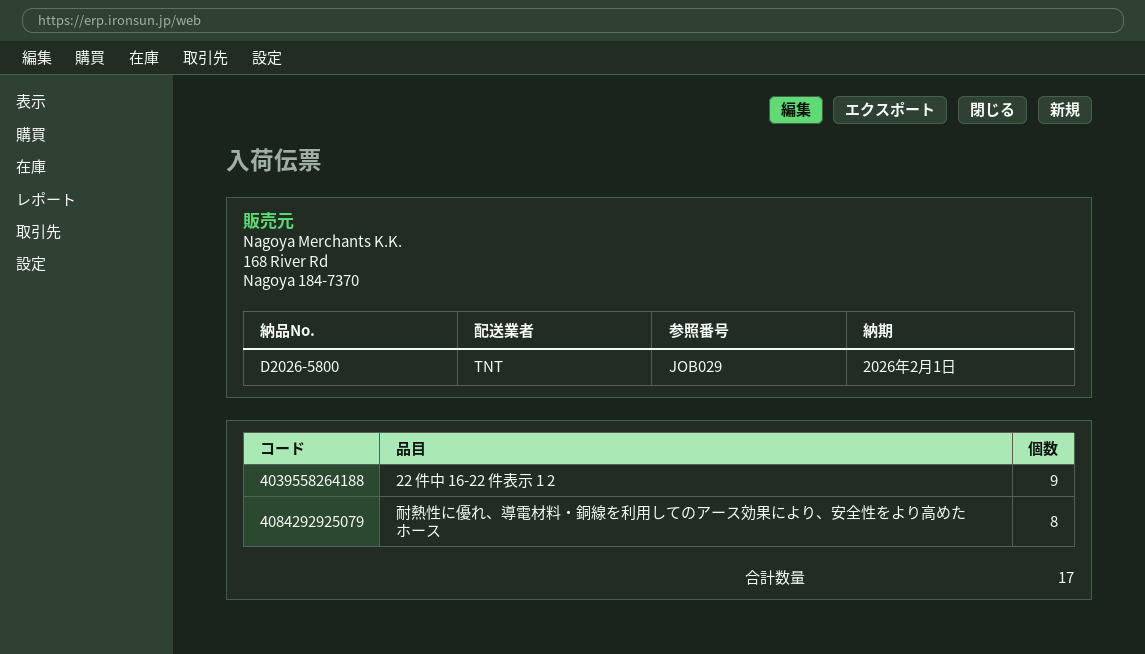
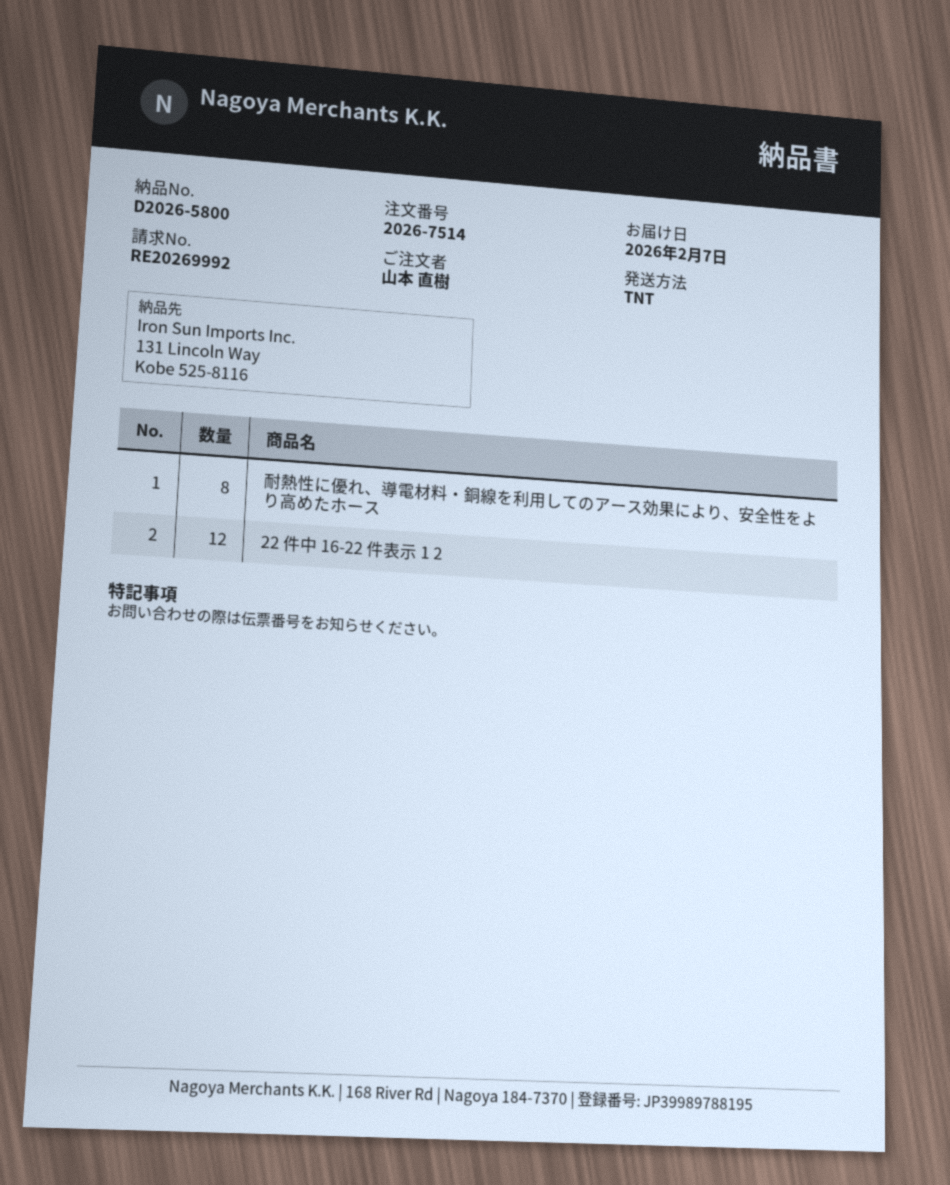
delivery date: 2026-02-01 -> 2026-02-07
22 件中 16-22 件表示 1 2: 9 -> 12

